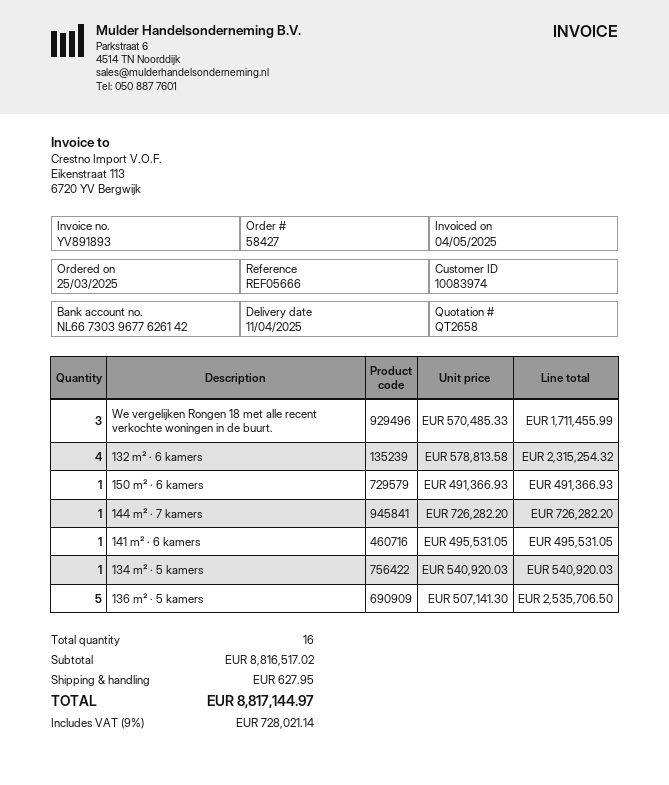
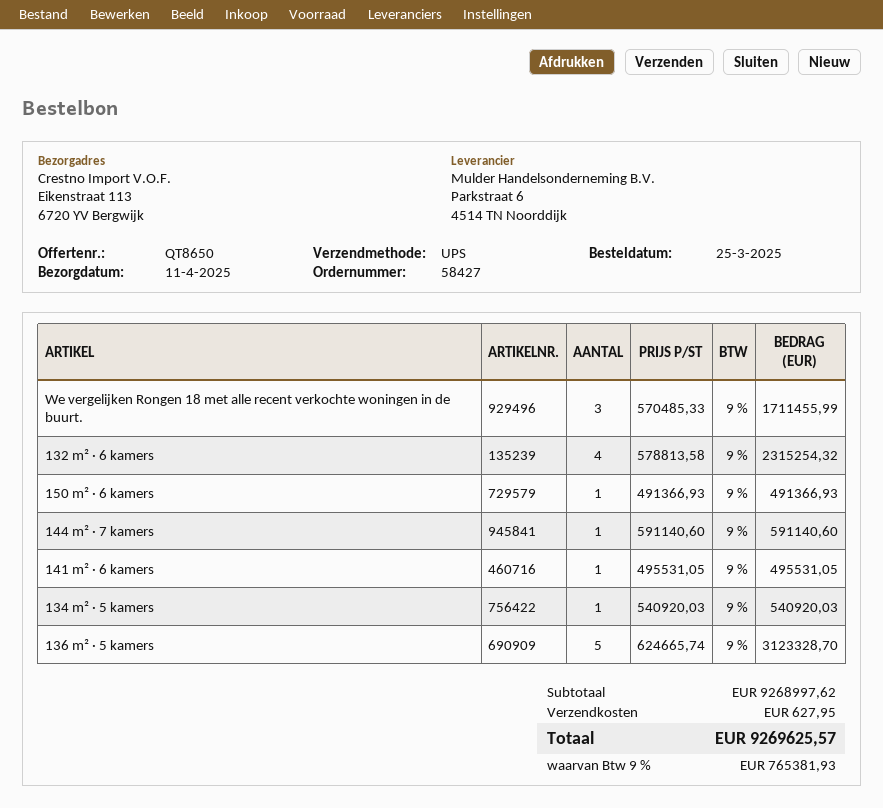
quote number: QT2658 -> QT8650
144 m² · 7 kamers: 1 x 726282.20 = 726282.20 -> 1 x 591140.60 = 591140.60
136 m² · 5 kamers: 5 x 507141.30 = 2535706.50 -> 5 x 624665.74 = 3123328.70
subtotal: 8816517.02 -> 9268997.62
tax: 9% = 728021.14 -> 9% = 765381.93
total: 8817144.97 -> 9269625.57

